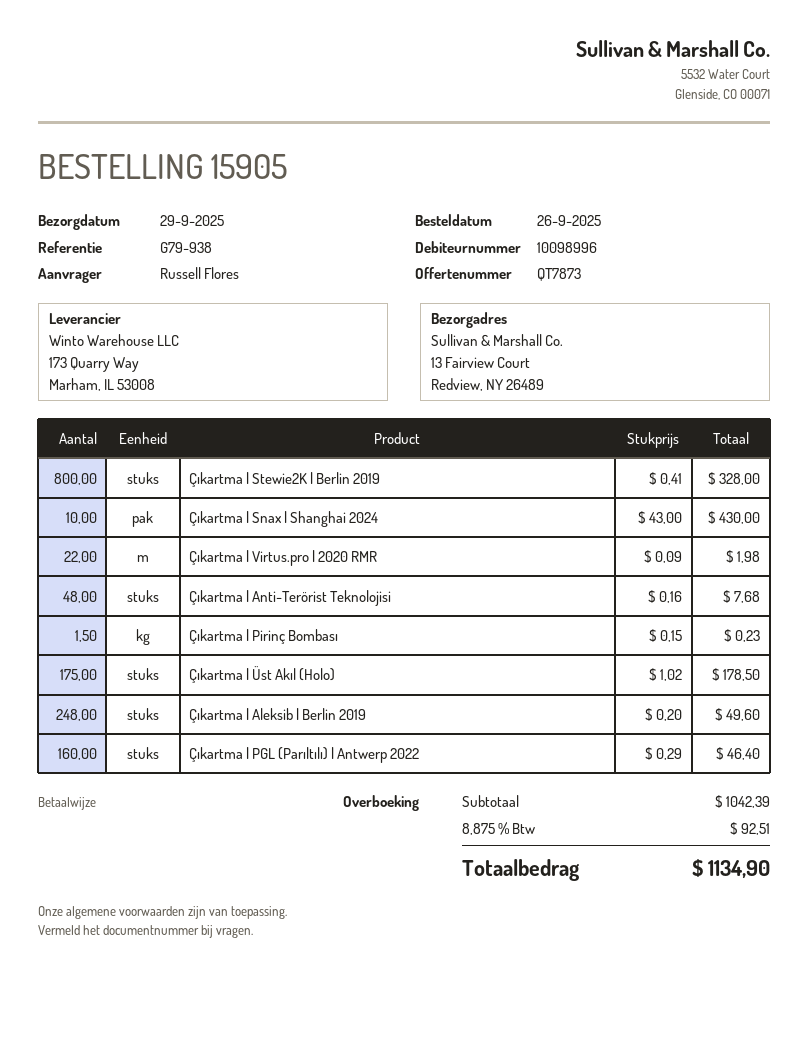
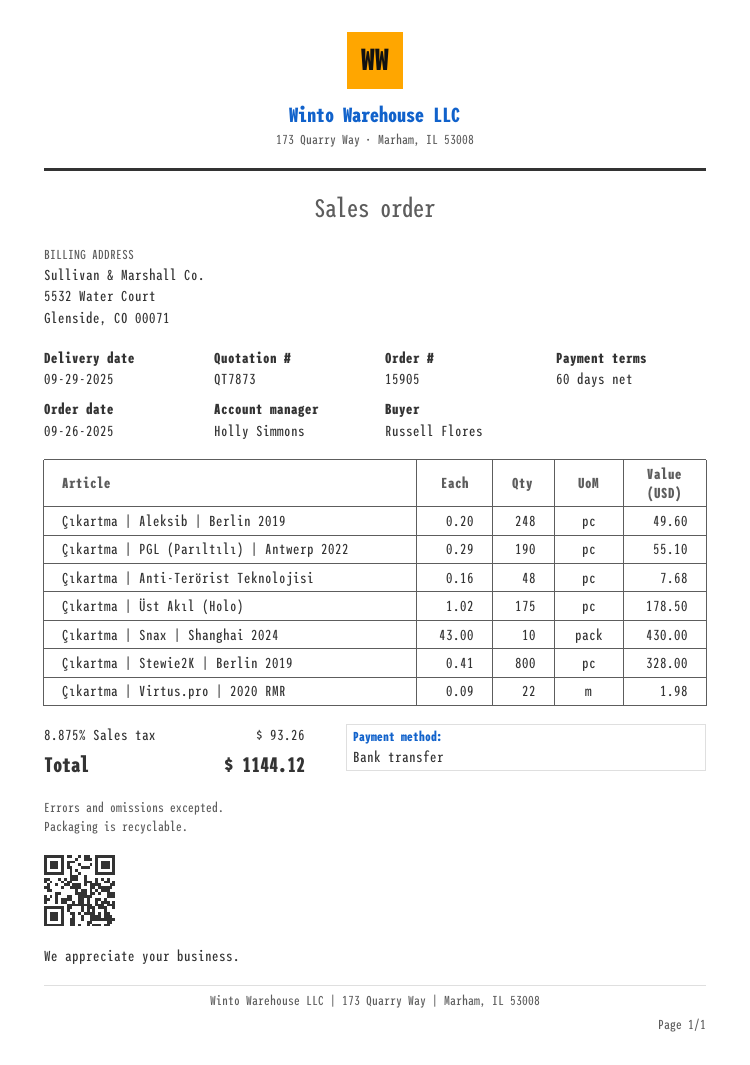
Çıkartma | Pirinç Bombası: 1.5 x 0.15 = 0.23 -> none
Çıkartma | PGL (Parıltılı) | Antwerp 2022: 160 x 0.29 = 46.40 -> 190 x 0.29 = 55.10
tax: 8.875% = 92.51 -> 8.875% = 93.26
total: 1134.90 -> 1144.12

